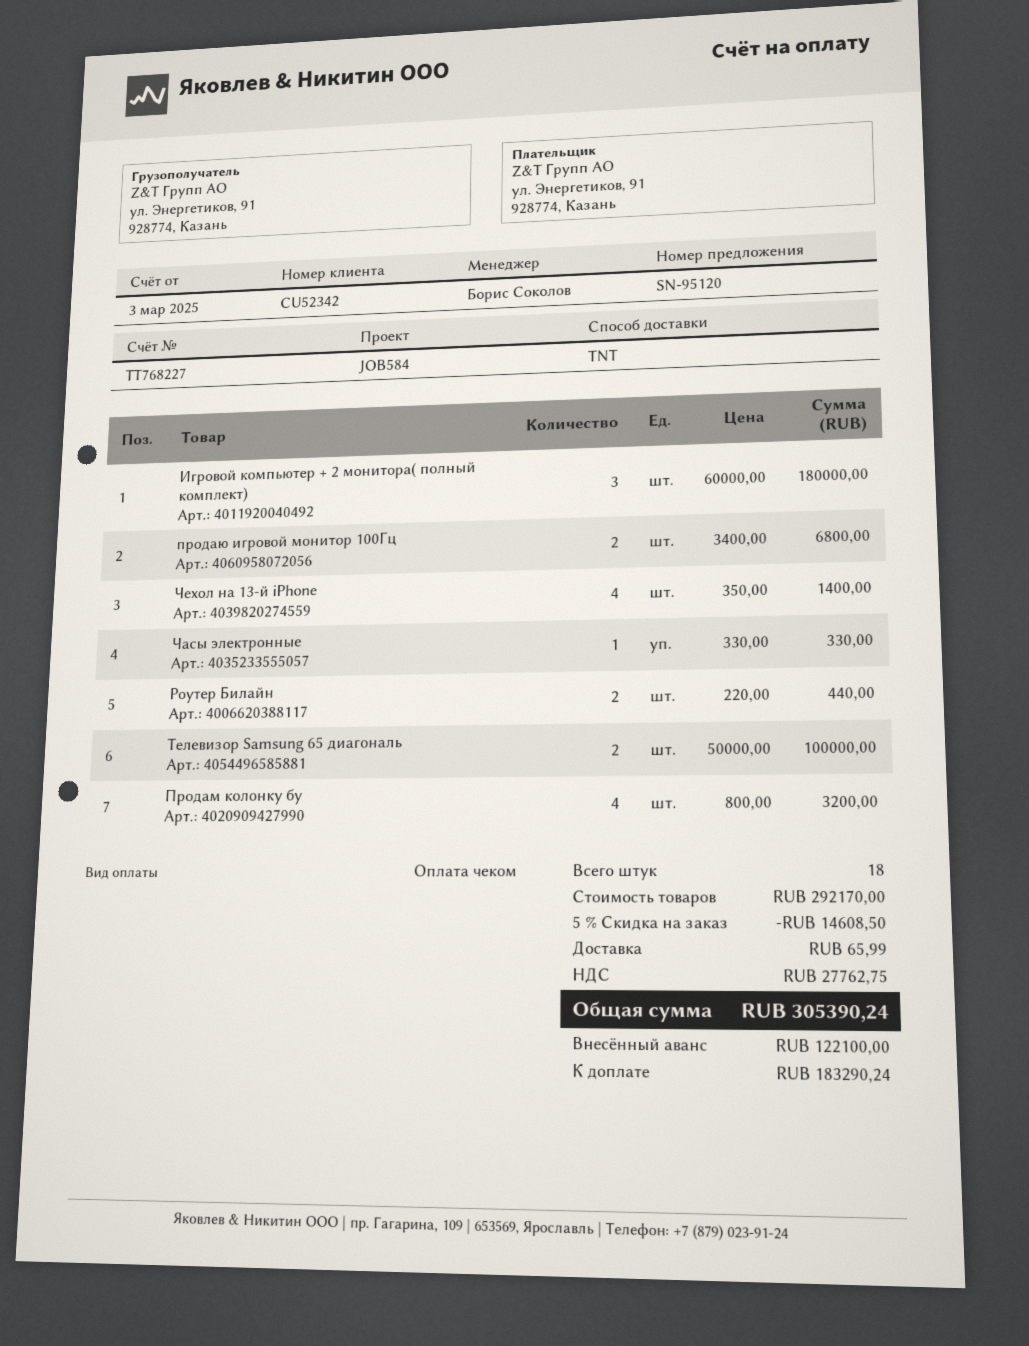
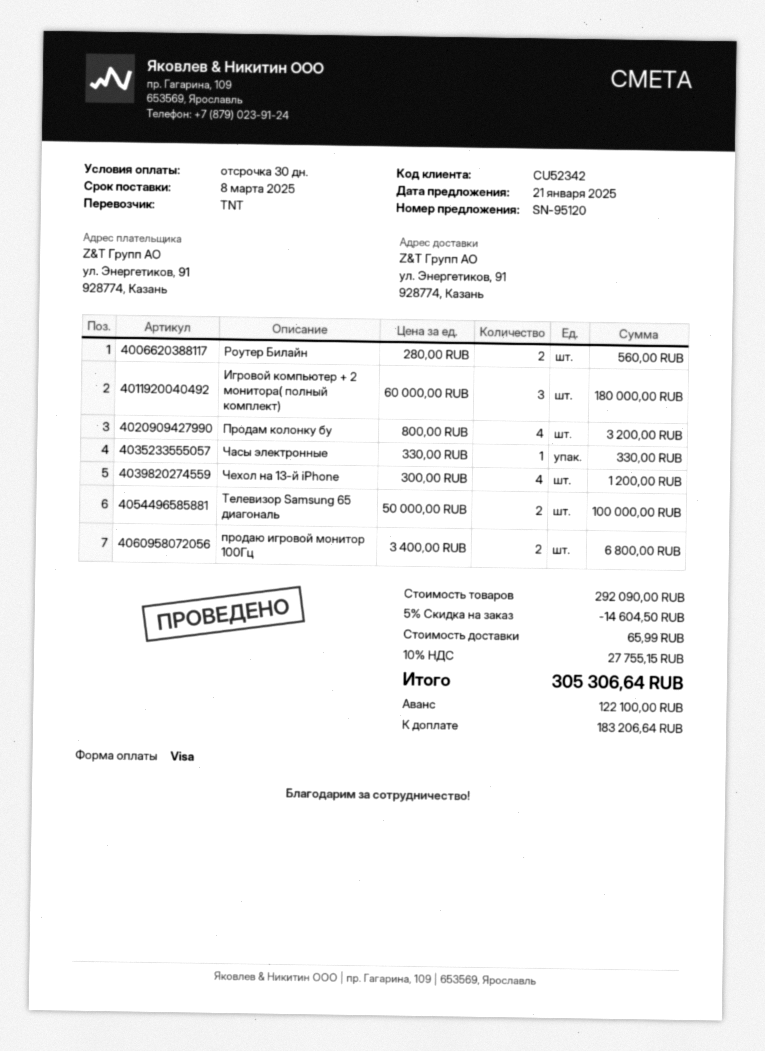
payment method: cheque -> Visa
Чехол на 13-й iPhone: 4 x 350.00 = 1400.00 -> 4 x 300.00 = 1200.00
Роутер Билайн: 2 x 220.00 = 440.00 -> 2 x 280.00 = 560.00
subtotal: 292170.00 -> 292090.00
discount: 5% = 14608.50 -> 5% = 14604.50
tax: 27762.75 -> 27755.15
total: 305390.24 -> 305306.64
balance: 183290.24 -> 183206.64

